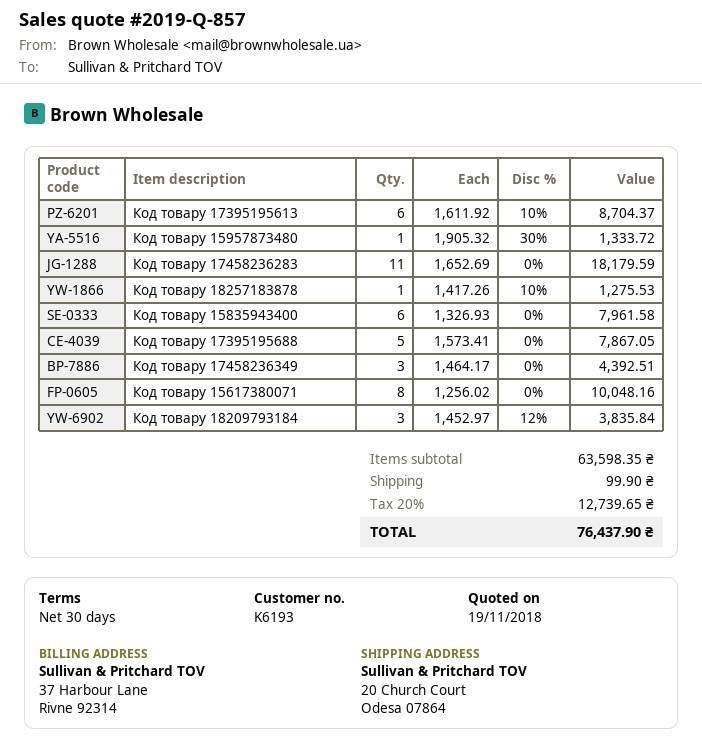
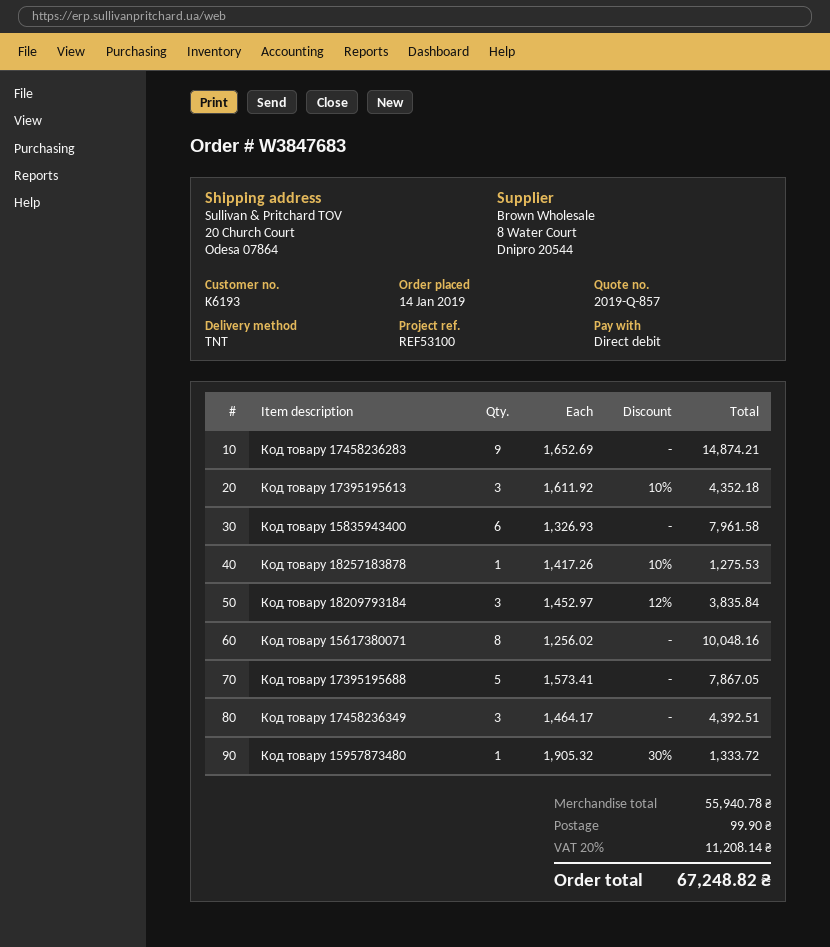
Код товару 17395195613: 6 x 1611.92 - 10% = 8704.37 -> 3 x 1611.92 - 10% = 4352.18
Код товару 17458236283: 11 x 1652.69 = 18179.59 -> 9 x 1652.69 = 14874.21
subtotal: 63598.35 -> 55940.78
tax: 20% = 12739.65 -> 20% = 11208.14
total: 76437.90 -> 67248.82

